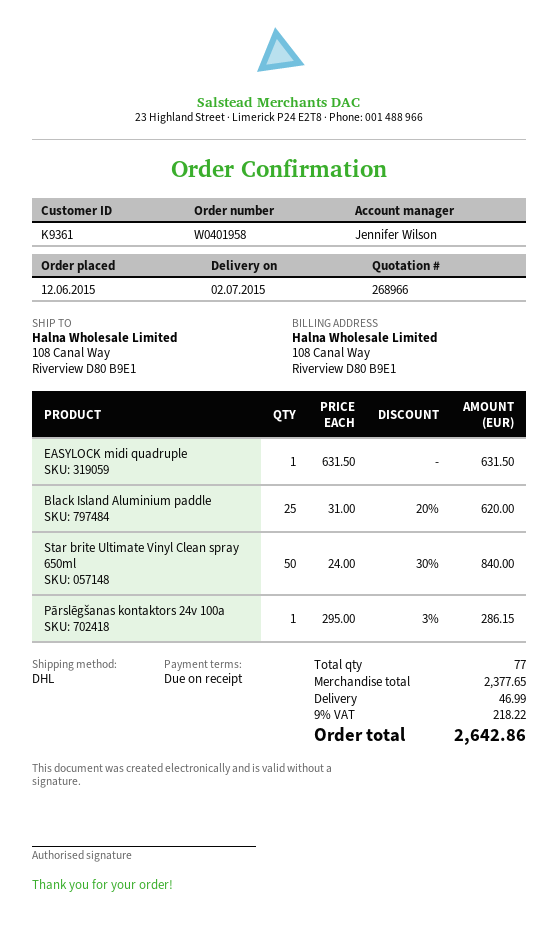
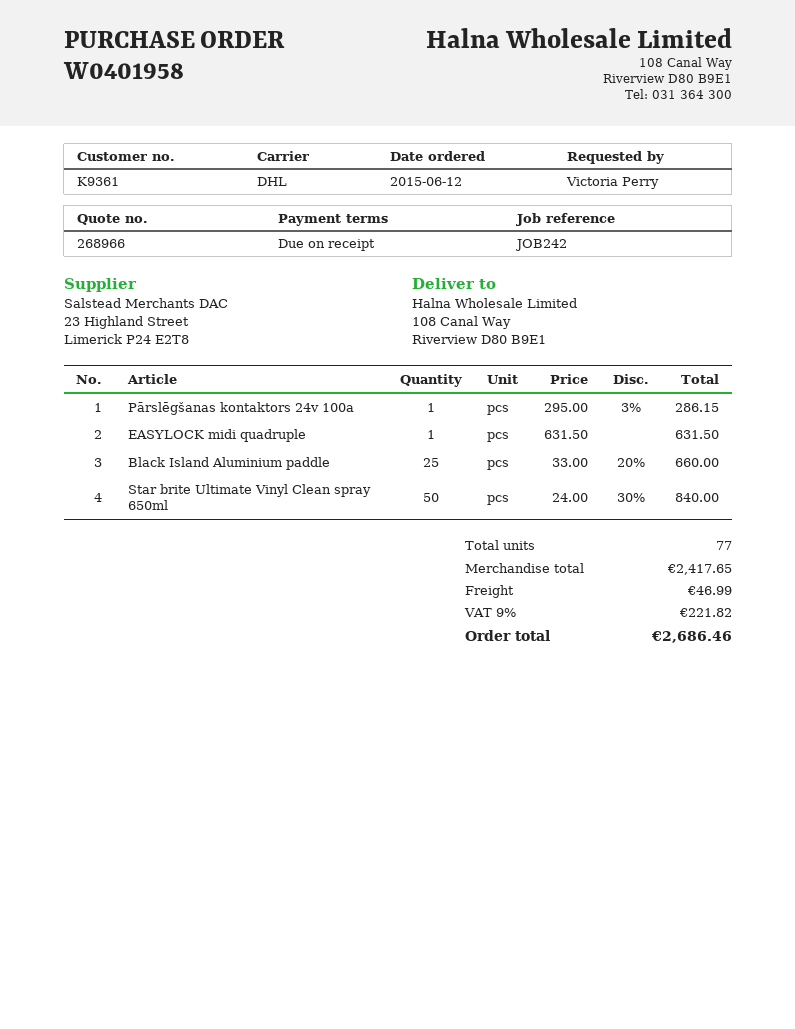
Black Island Aluminium paddle: 25 x 31.00 - 20% = 620.00 -> 25 x 33.00 - 20% = 660.00
subtotal: 2377.65 -> 2417.65
tax: 9% = 218.22 -> 9% = 221.82
total: 2642.86 -> 2686.46

